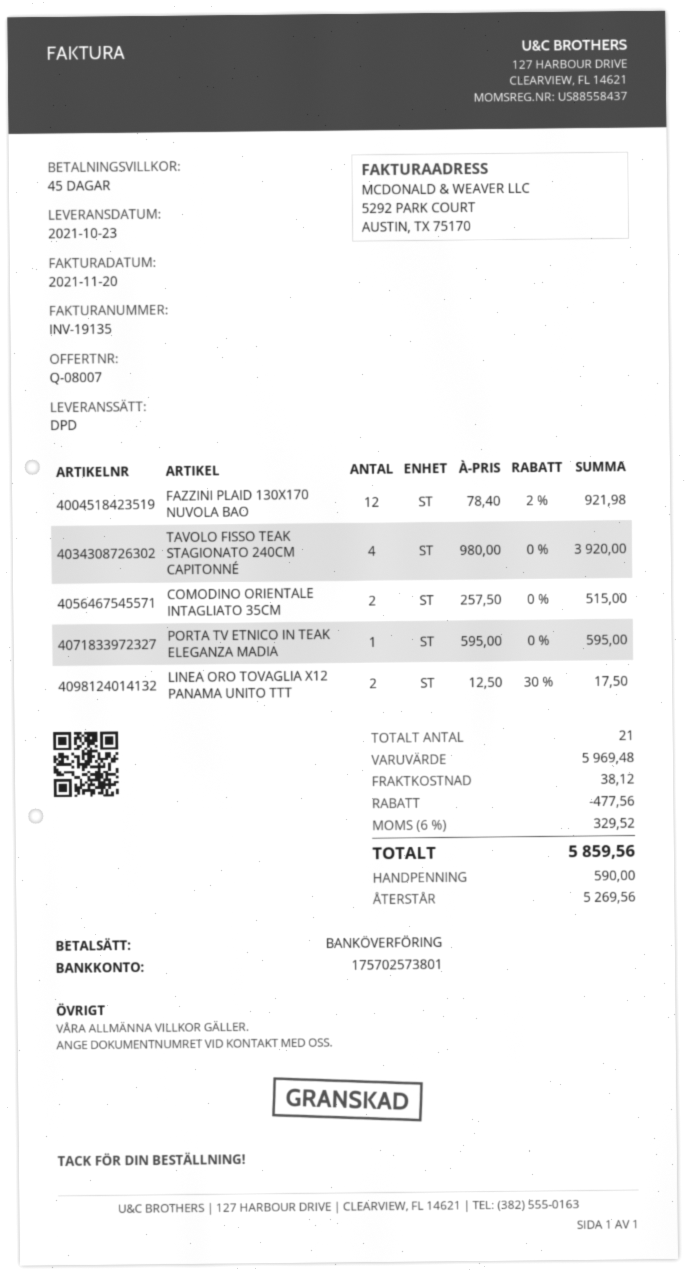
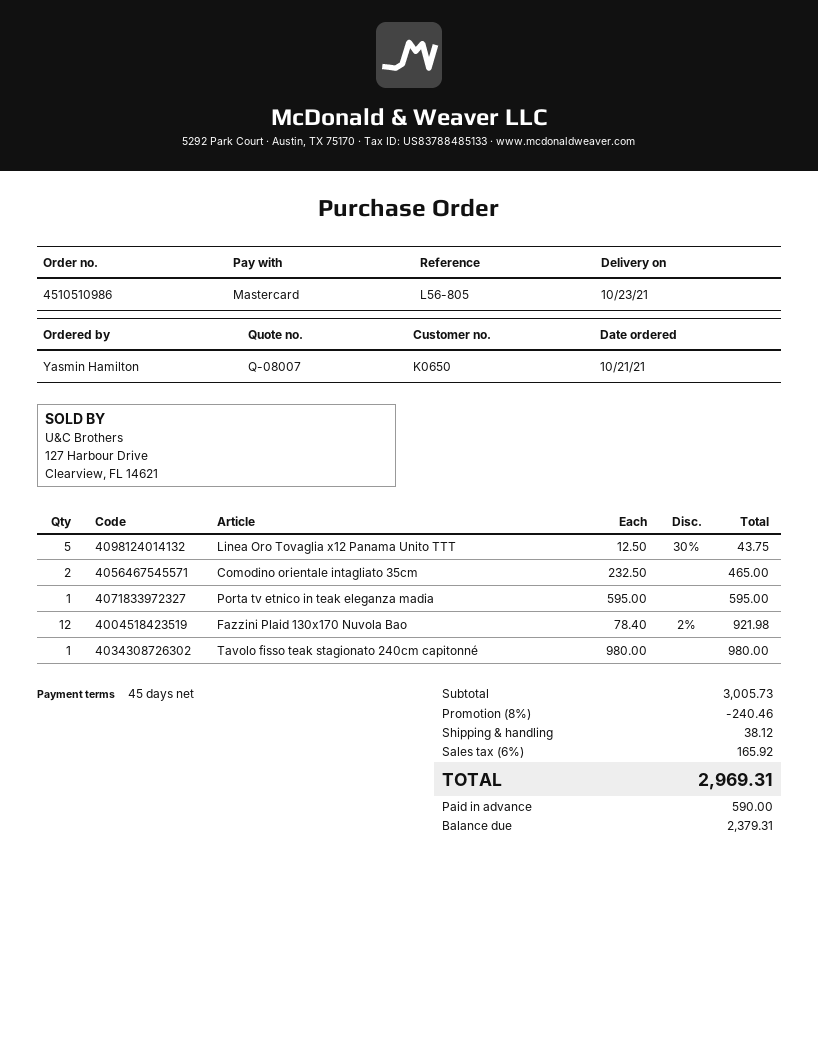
payment method: bank transfer -> Mastercard
TAVOLO FISSO TEAK STAGIONATO 240CM CAPITONNÉ: 4 x 980.00 = 3920.00 -> 1 x 980.00 = 980.00
COMODINO ORIENTALE INTAGLIATO 35CM: 2 x 257.50 = 515.00 -> 2 x 232.50 = 465.00
LINEA ORO TOVAGLIA X12 PANAMA UNITO TTT: 2 x 12.50 - 30% = 17.50 -> 5 x 12.50 - 30% = 43.75
subtotal: 5969.48 -> 3005.73
discount: 477.56 -> 240.46
tax: 6% = 329.52 -> 6% = 165.92
total: 5859.56 -> 2969.31
balance: 5269.56 -> 2379.31

